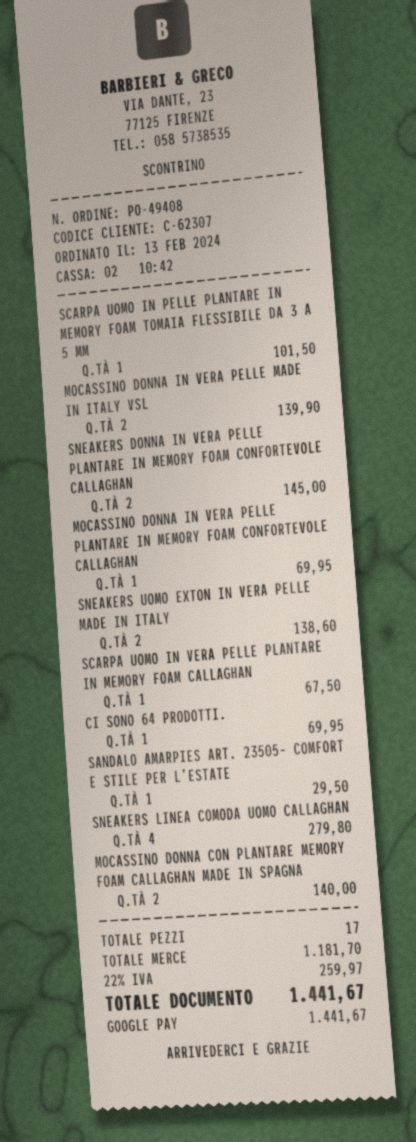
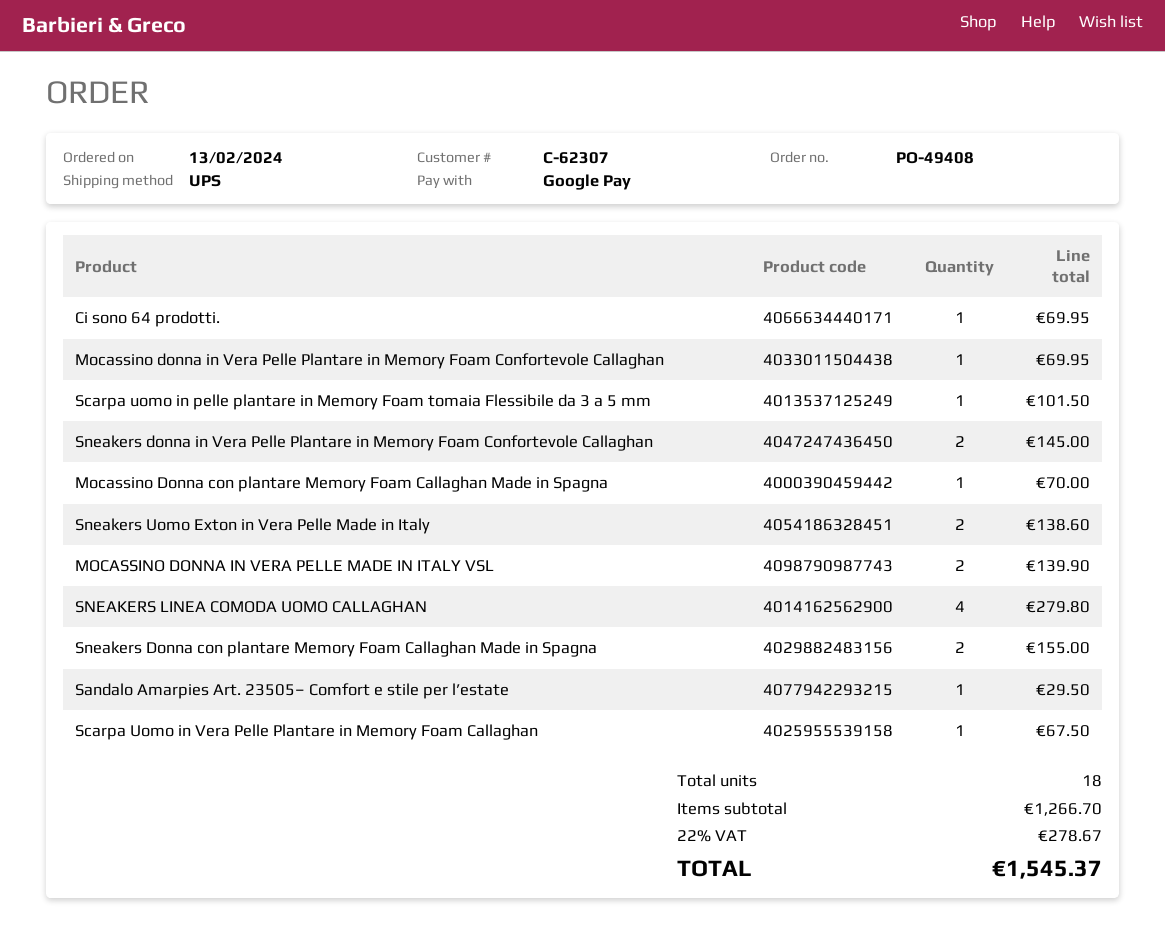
MOCASSINO DONNA CON PLANTARE MEMORY FOAM CALLAGHAN MADE IN SPAGNA: 2 for 140.00 -> 1 for 70.00
Sneakers Donna con plantare Memory Foam Callaghan Made in Spagna: none -> 2 for 155.00
total quantity: 17 -> 18
subtotal: 1181.70 -> 1266.70
tax: 22% = 259.97 -> 22% = 278.67
total: 1441.67 -> 1545.37

